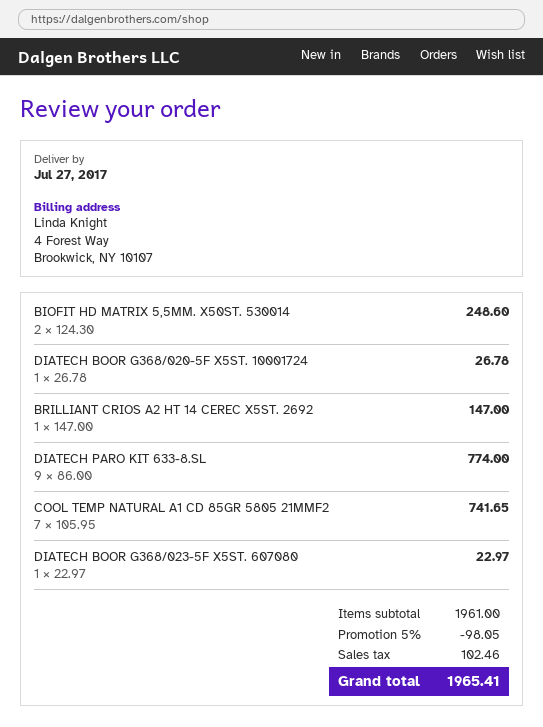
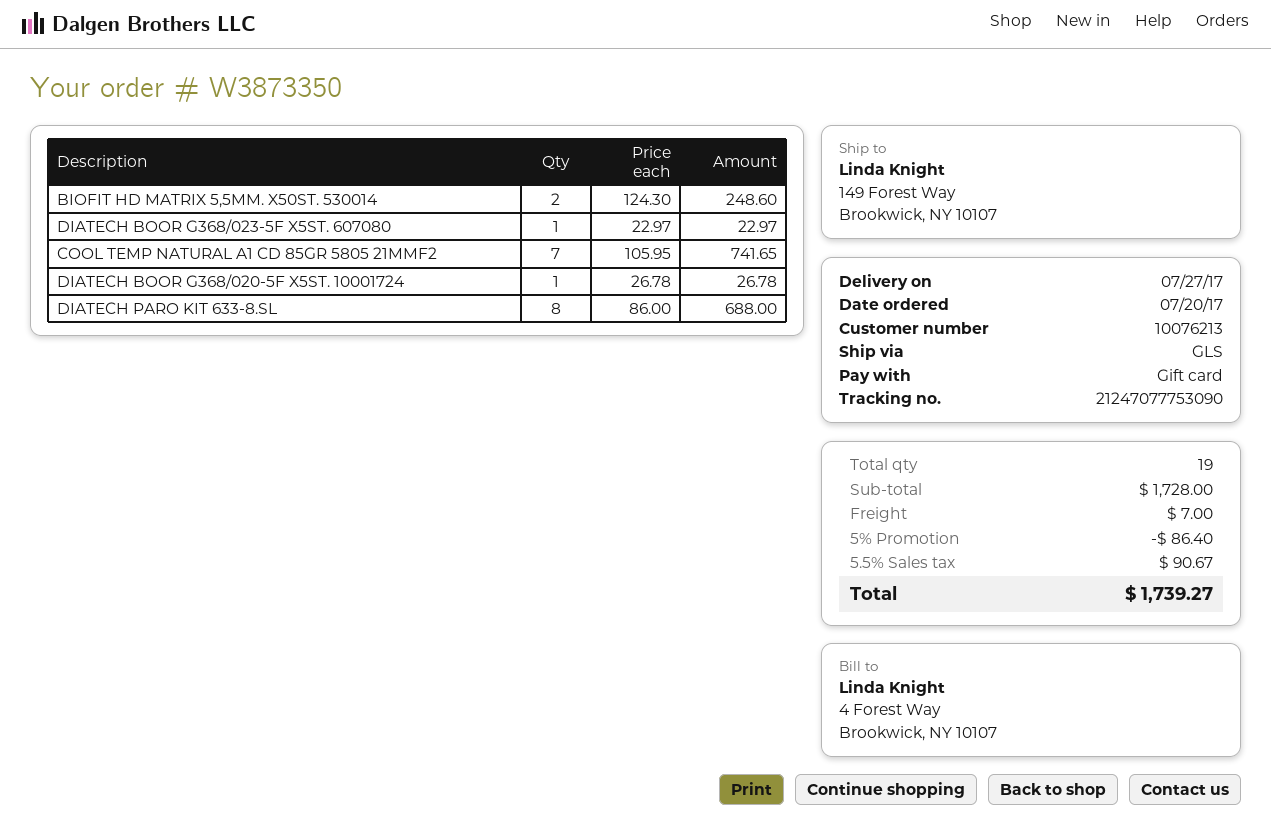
BRILLIANT CRIOS A2 HT 14 CEREC X5ST. 2692: 1 x 147.00 = 147.00 -> none
DIATECH PARO KIT 633-8.SL: 9 x 86.00 = 774.00 -> 8 x 86.00 = 688.00
subtotal: 1961.00 -> 1728.00
discount: 5% = 98.05 -> 5% = 86.40
shipping: none -> 7.00
tax: 102.46 -> 90.67
total: 1965.41 -> 1739.27

